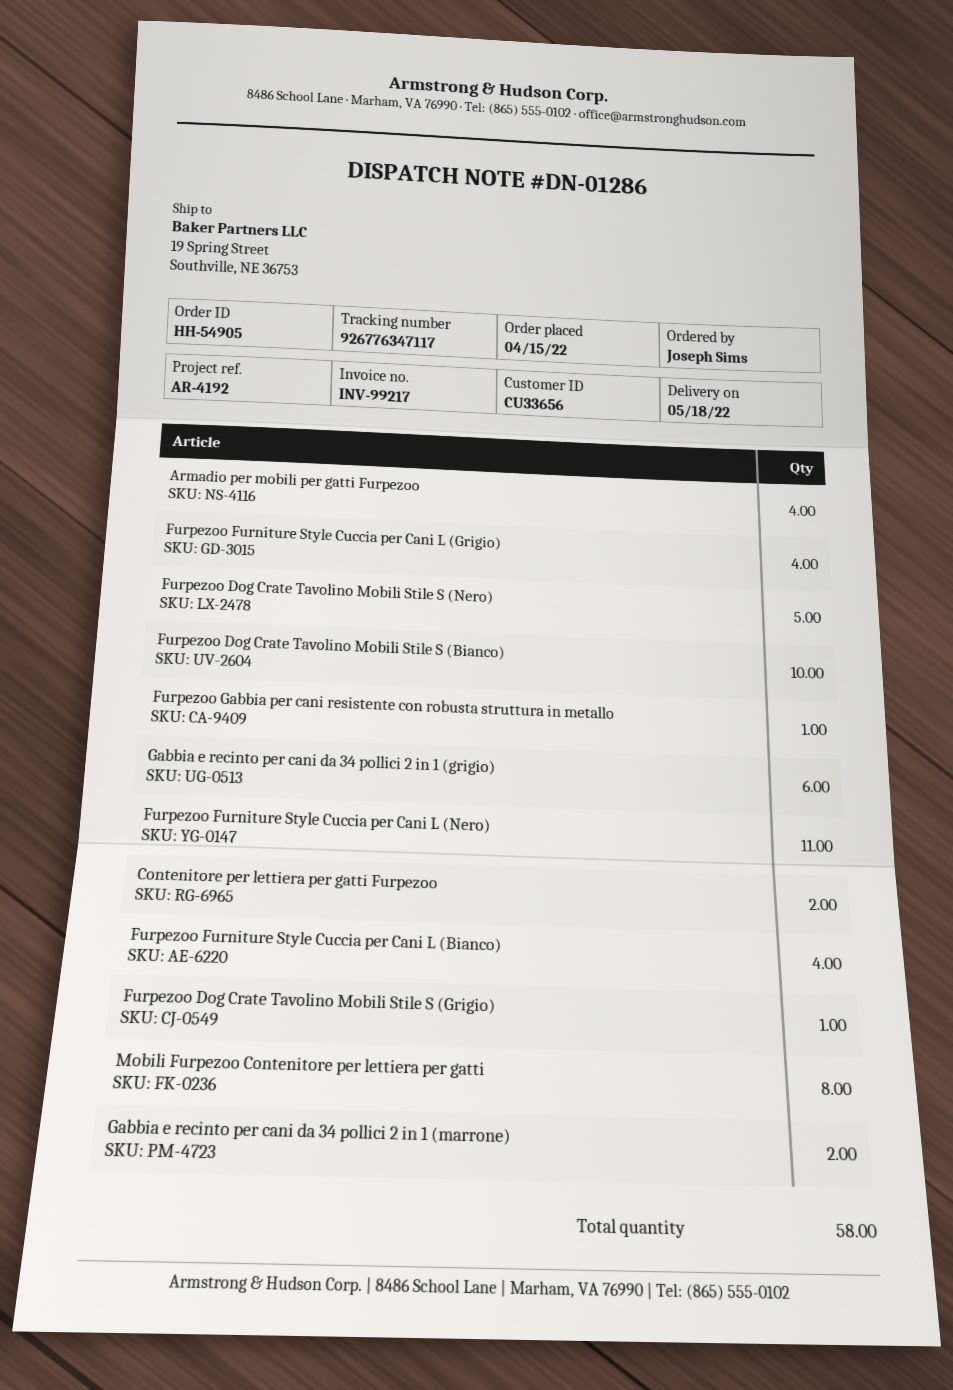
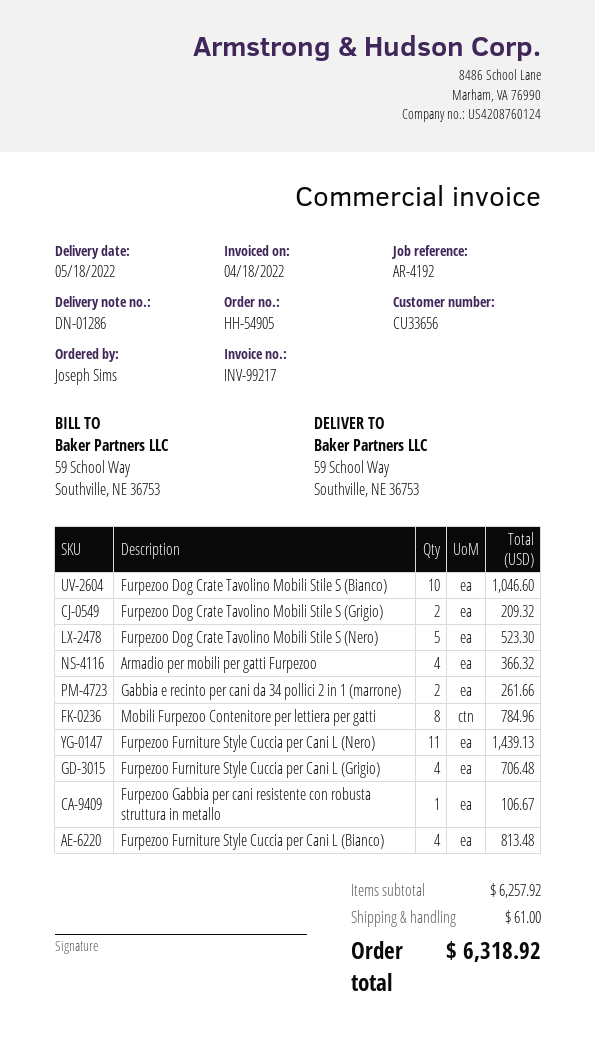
ship to: 19 Spring Street, Southville, NE 36753 -> 59 School Way, Southville, NE 36753
Gabbia e recinto per cani da 34 pollici 2 in 1 (grigio): 6 -> none
Contenitore per lettiera per gatti Furpezoo: 2 -> none
Furpezoo Dog Crate Tavolino Mobili Stile S (Grigio): 1 -> 2

